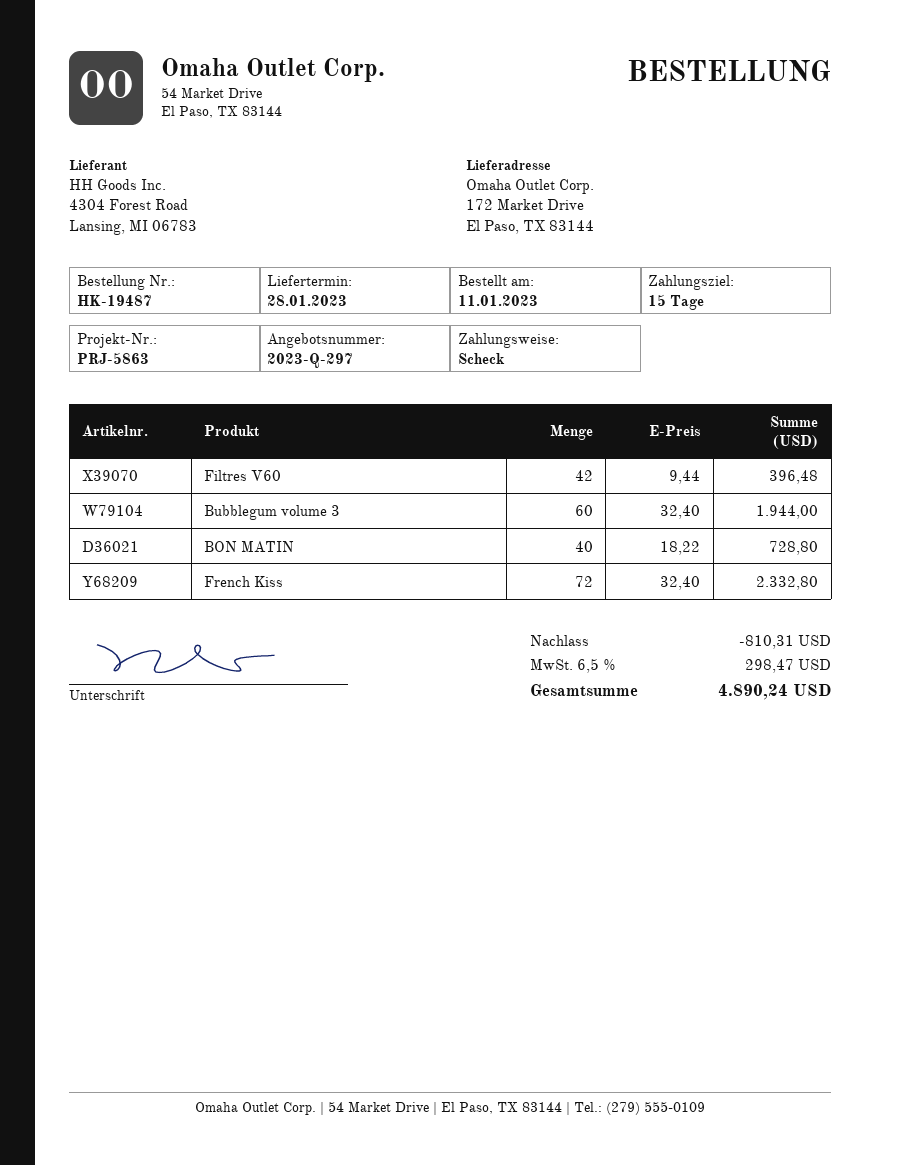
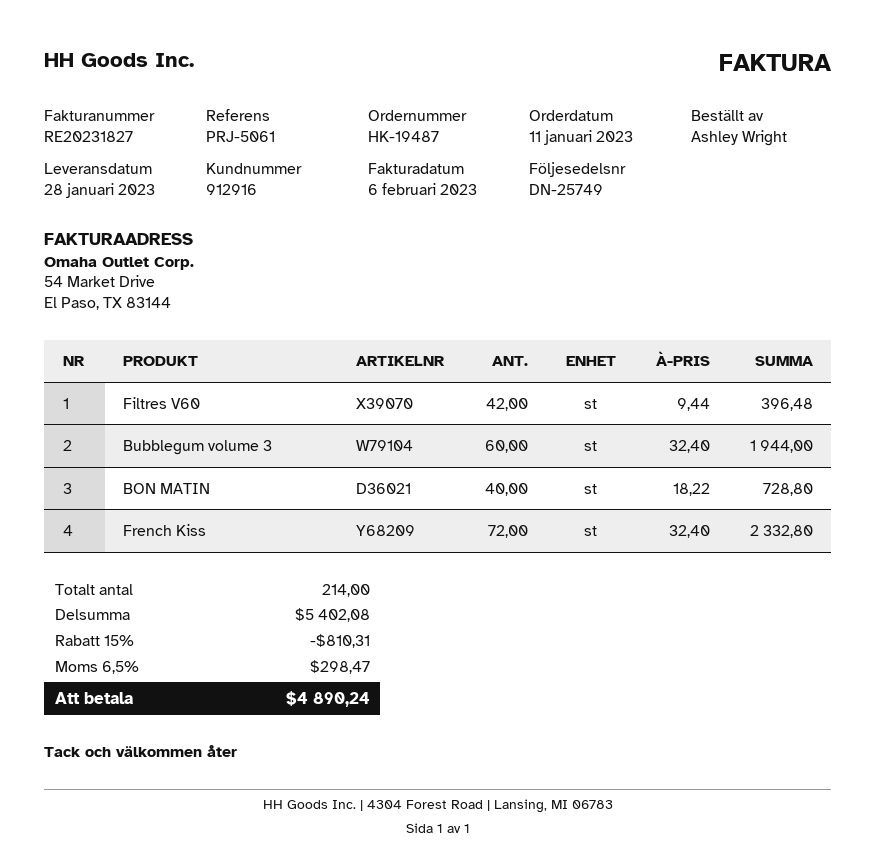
reference: PRJ-5863 -> PRJ-5061

